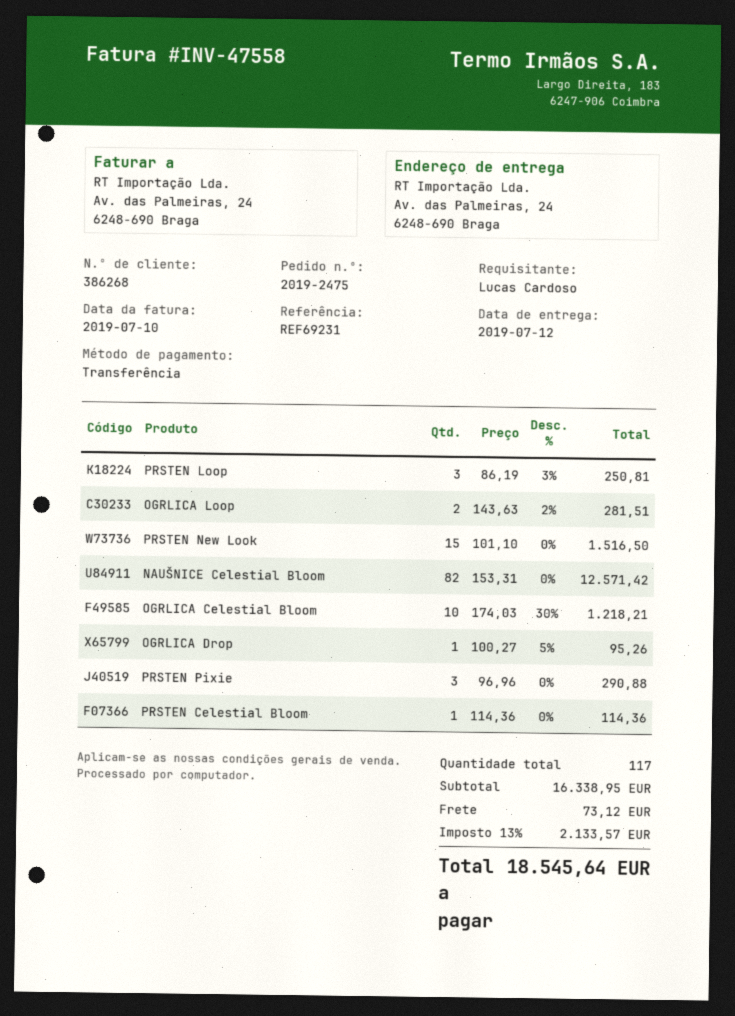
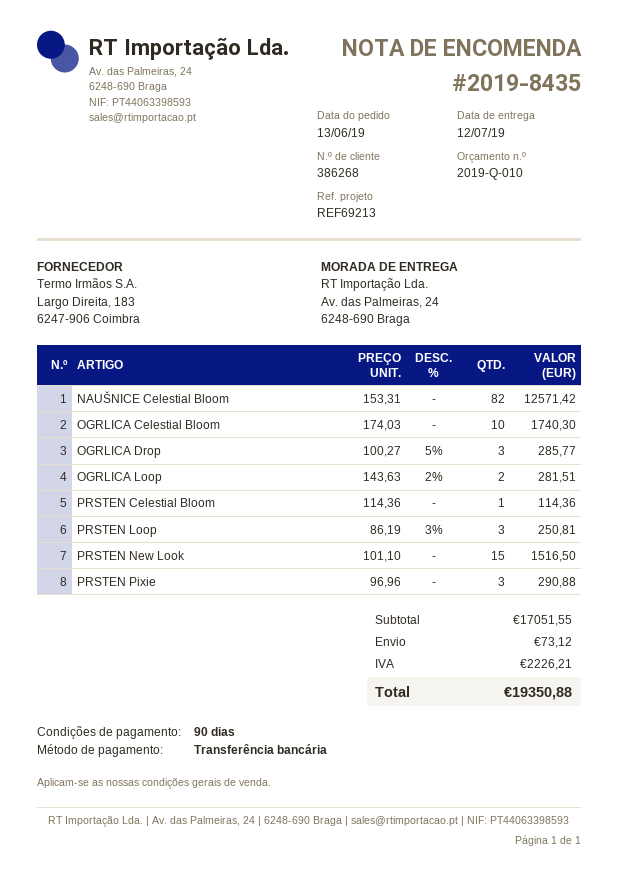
order number: 2019-2475 -> 2019-8435
reference: REF69231 -> REF69213
OGRLICA Celestial Bloom: 10 x 174.03 - 30% = 1218.21 -> 10 x 174.03 = 1740.30
OGRLICA Drop: 1 x 100.27 - 5% = 95.26 -> 3 x 100.27 - 5% = 285.77
subtotal: 16338.95 -> 17051.55
tax: 2133.57 -> 2226.21
total: 18545.64 -> 19350.88

